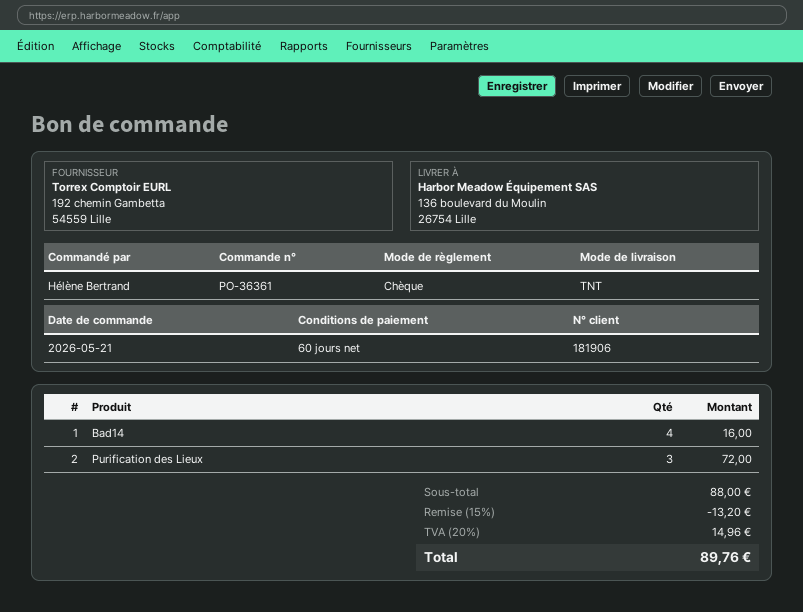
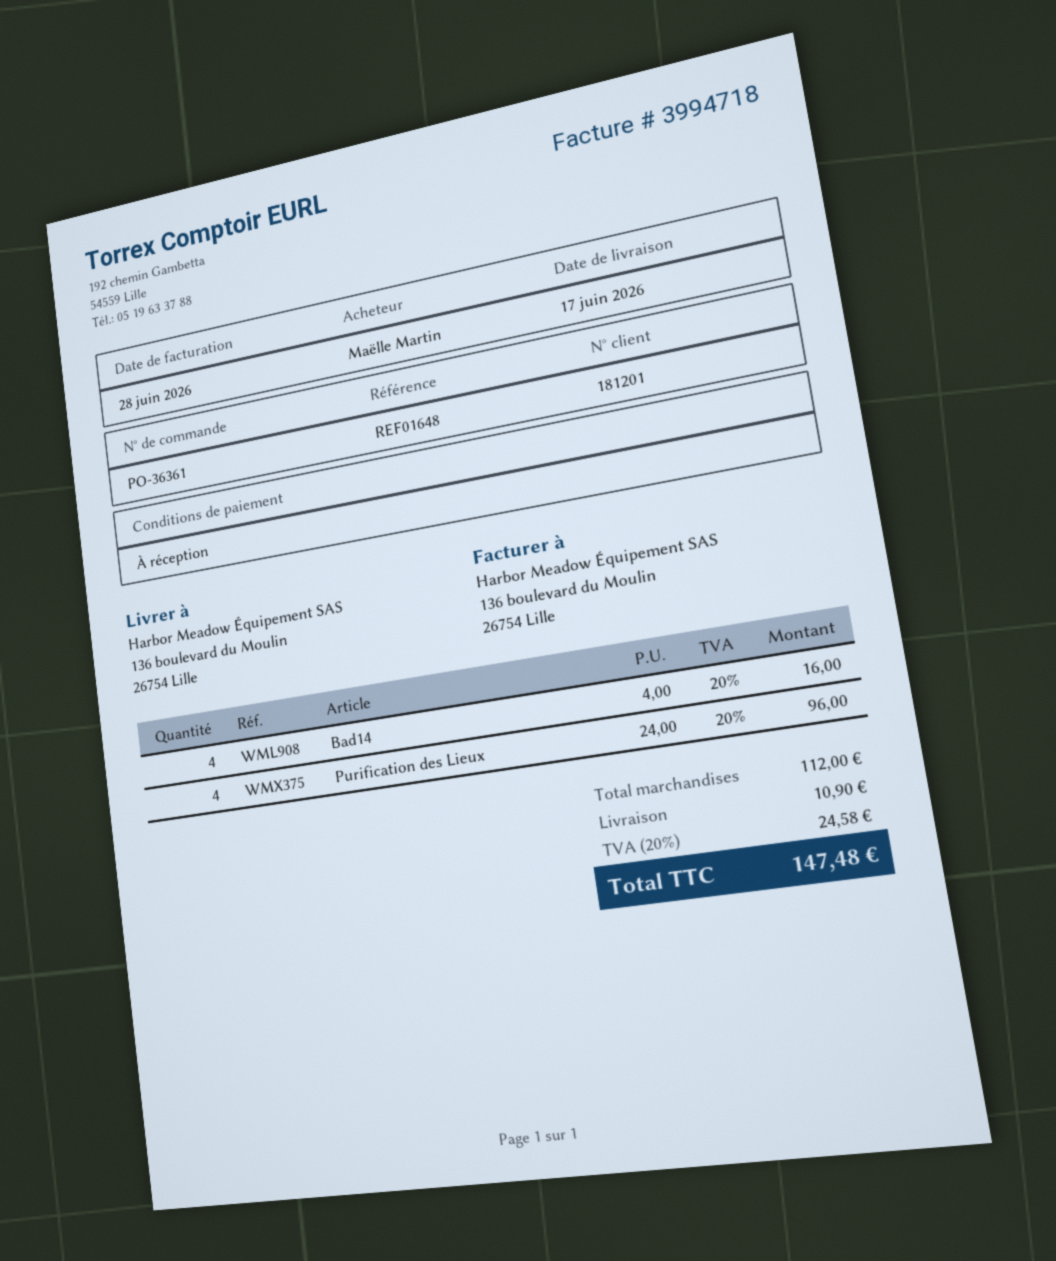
payment terms: 60 days -> on receipt
customer number: 181906 -> 181201
ordered by: Hélène Bertrand -> Maëlle Martin
Purification des Lieux: 3 for 72.00 -> 4 for 96.00
subtotal: 88.00 -> 112.00
discount: 15% = 13.20 -> none
shipping: none -> 10.90
tax: 20% = 14.96 -> 20% = 24.58
total: 89.76 -> 147.48

